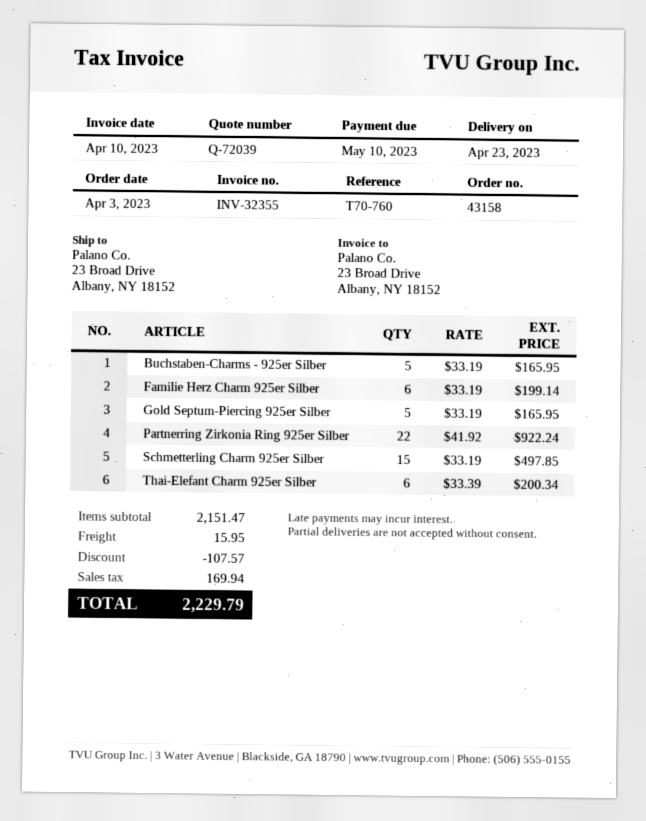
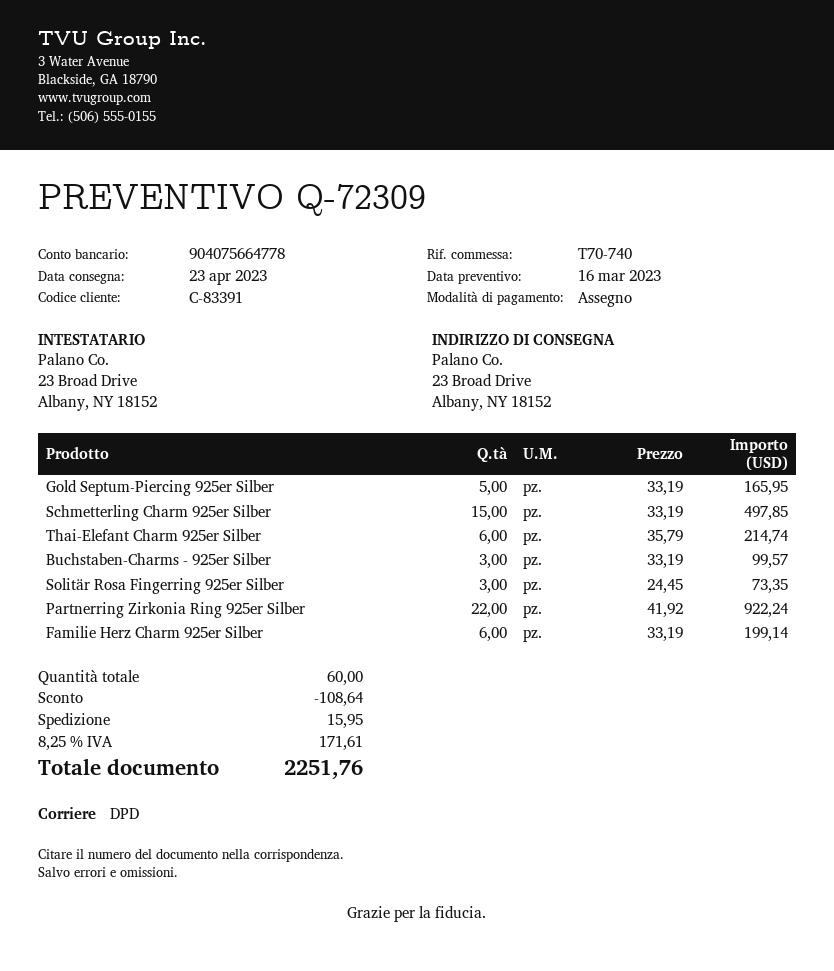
quote number: Q-72039 -> Q-72309
reference: T70-760 -> T70-740
Buchstaben-Charms - 925er Silber: 5 x 33.19 = 165.95 -> 3 x 33.19 = 99.57
Thai-Elefant Charm 925er Silber: 6 x 33.39 = 200.34 -> 6 x 35.79 = 214.74
Solitär Rosa Fingerring 925er Silber: none -> 3 x 24.45 = 73.35
discount: 107.57 -> 108.64
tax: 169.94 -> 171.61
total: 2229.79 -> 2251.76

